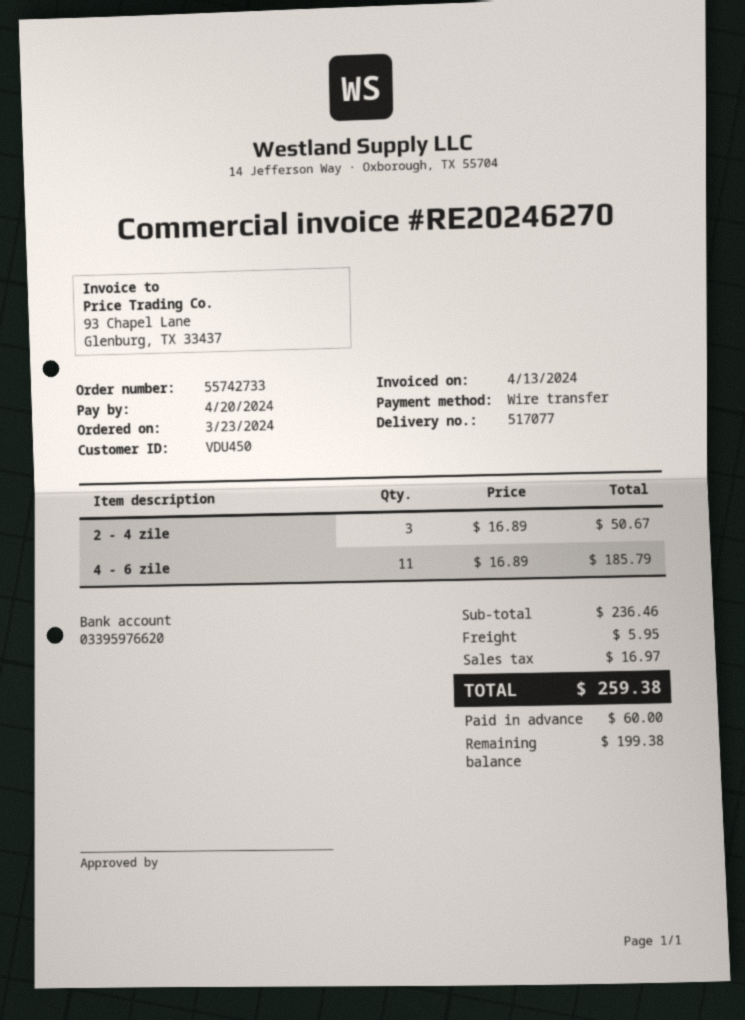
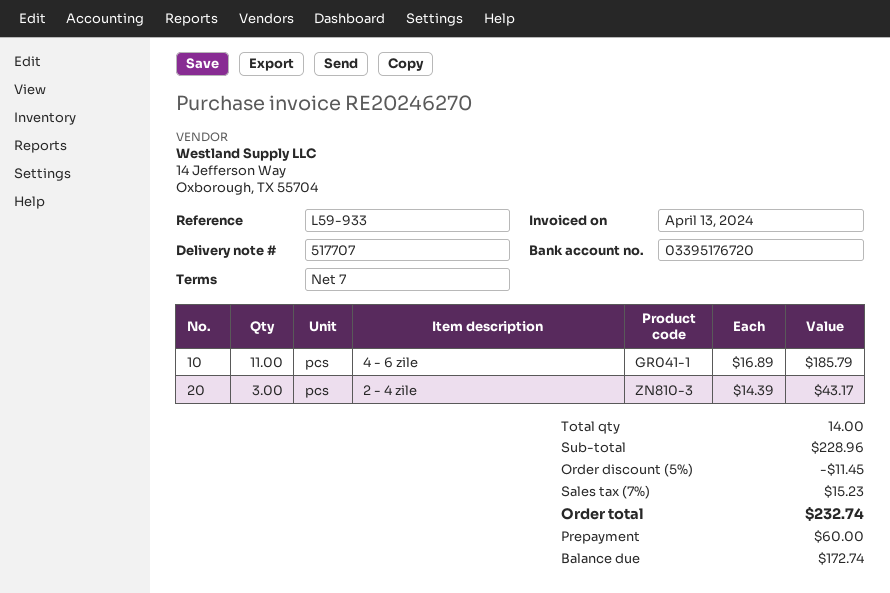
delivery note number: 517077 -> 517707
bank account: 03395976620 -> 03395176720
2 - 4 zile: 3 x 16.89 = 50.67 -> 3 x 14.39 = 43.17
subtotal: 236.46 -> 228.96
discount: none -> 5% = 11.45
shipping: 5.95 -> none
tax: 16.97 -> 15.23
total: 259.38 -> 232.74
balance: 199.38 -> 172.74

